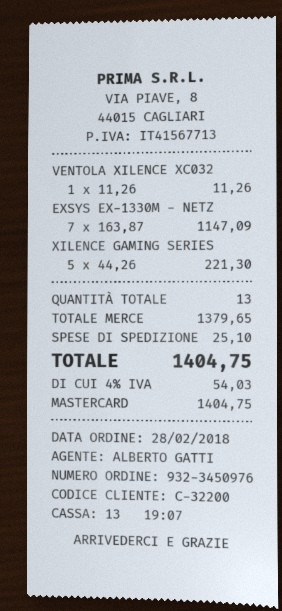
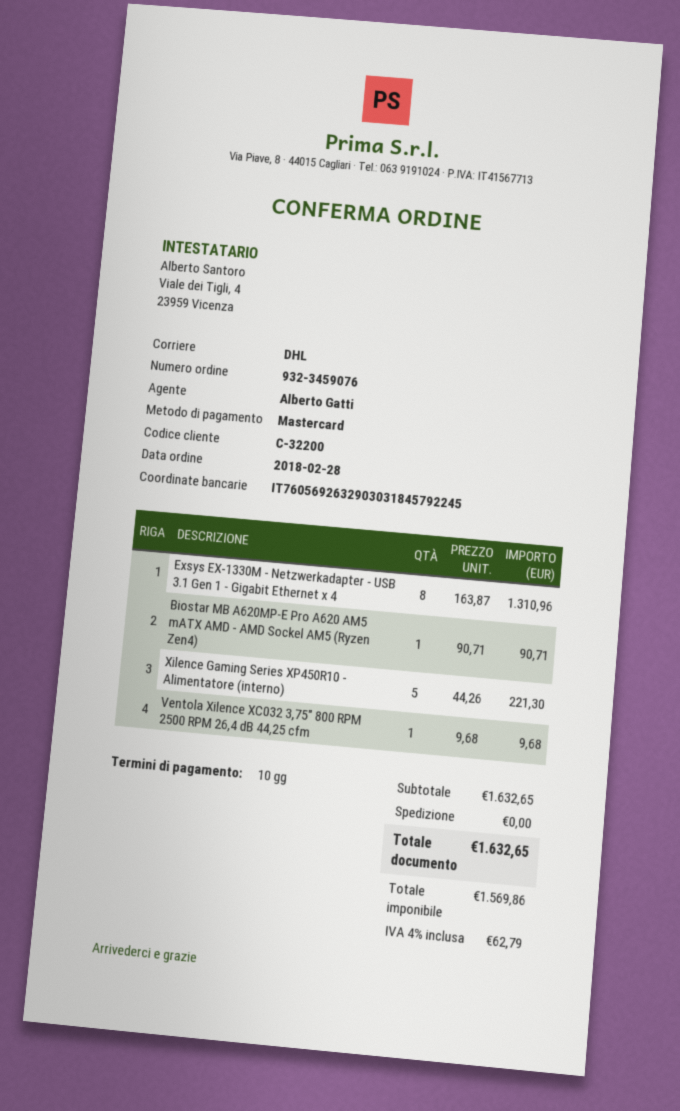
order number: 932-3450976 -> 932-3459076
VENTOLA XILENCE XC032: 1 x 11.26 = 11.26 -> 1 x 9.68 = 9.68
EXSYS EX-1330M - NETZ: 7 x 163.87 = 1147.09 -> 8 x 163.87 = 1310.96
Biostar MB A620MP-E Pro A620 AM5 mATX AMD - AMD Sockel AM5 (Ryzen Zen4): none -> 1 x 90.71 = 90.71
subtotal: 1379.65 -> 1632.65
shipping: 25.10 -> 0.00
tax: 4% = 54.03 -> 4% = 62.79
total: 1404.75 -> 1632.65

